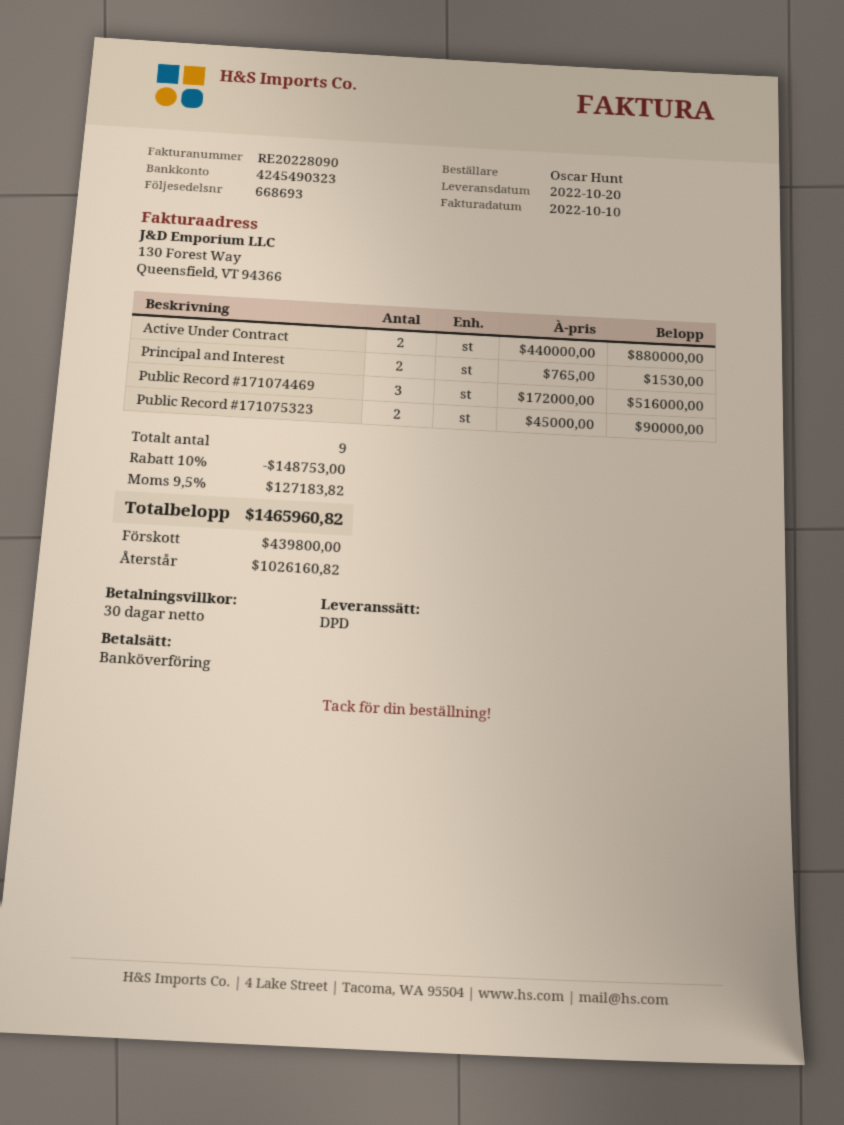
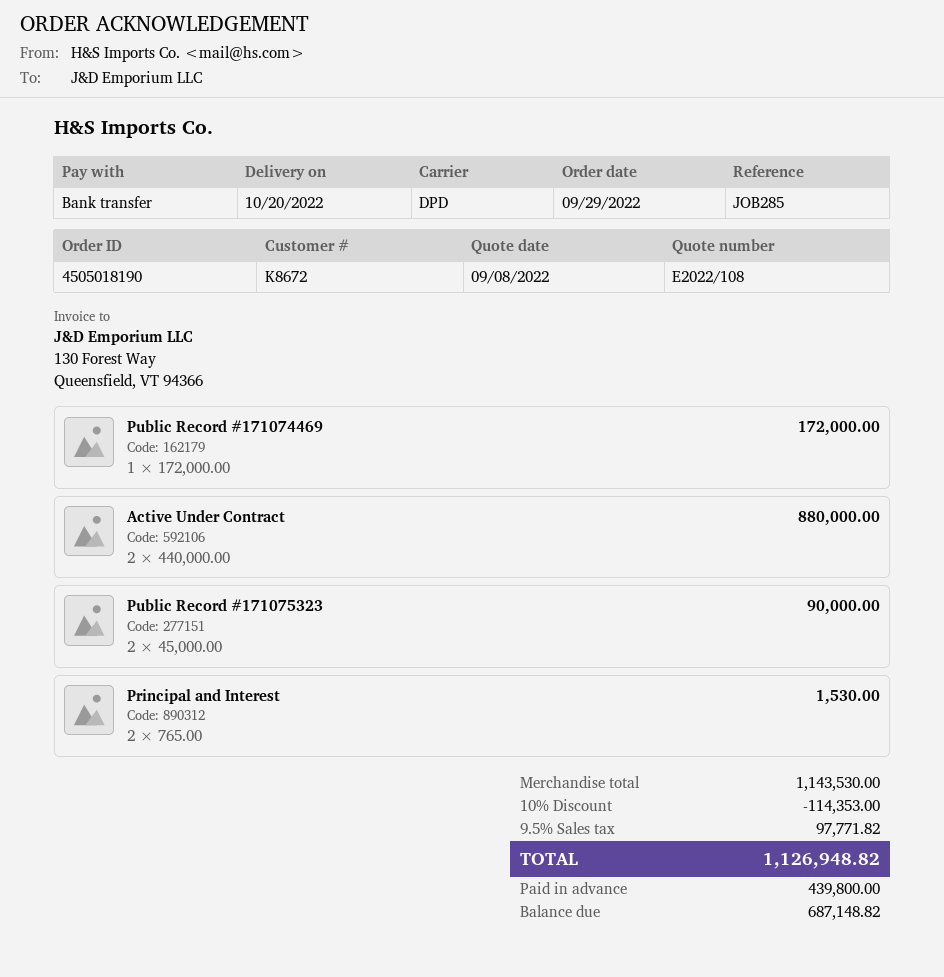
Public Record #171074469: 3 x 172000.00 = 516000.00 -> 1 x 172000.00 = 172000.00
discount: 10% = 148753.00 -> 10% = 114353.00
tax: 9.5% = 127183.82 -> 9.5% = 97771.82
total: 1465960.82 -> 1126948.82
balance: 1026160.82 -> 687148.82

